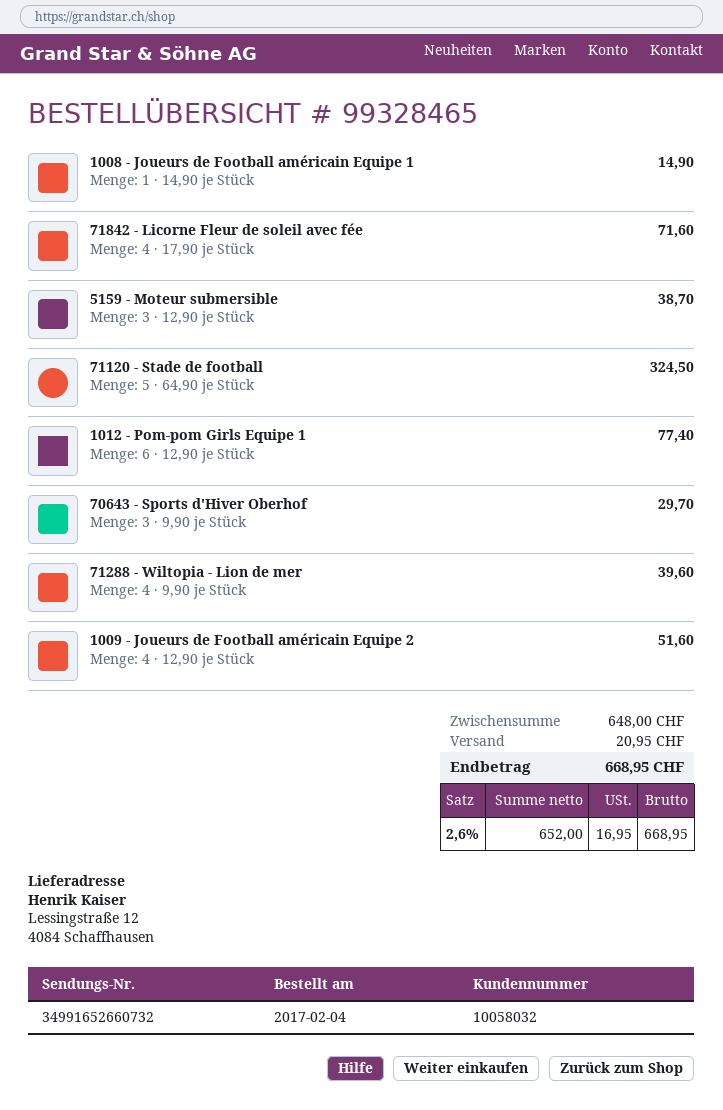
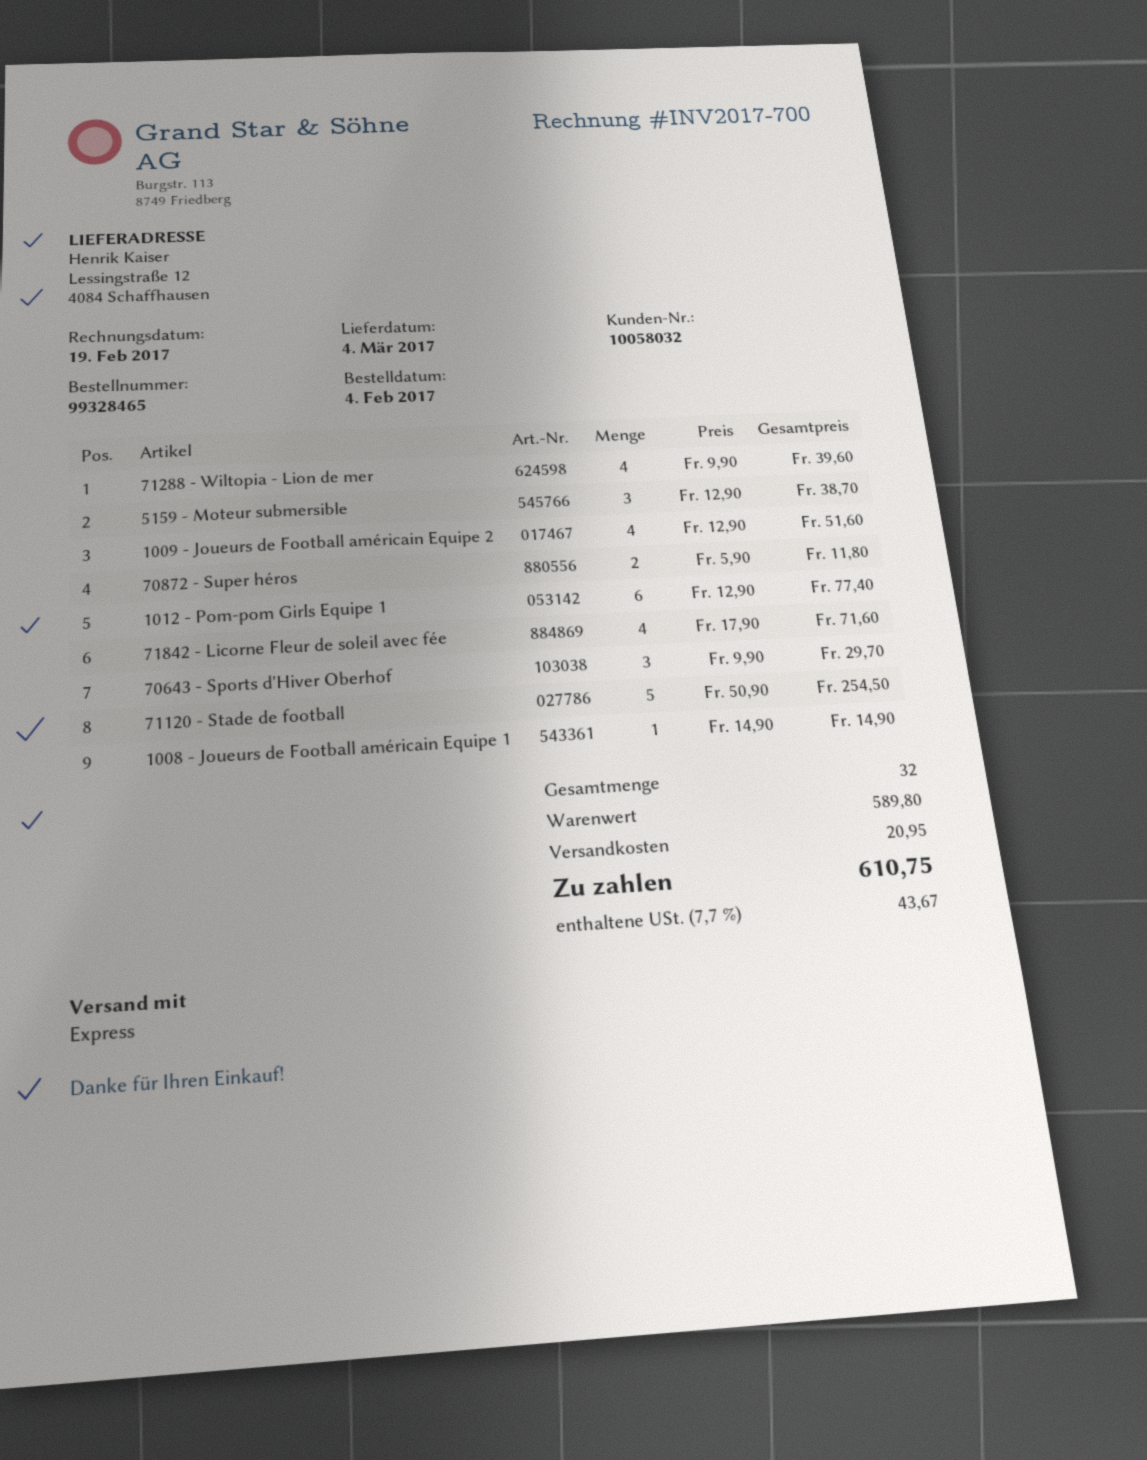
71120 - Stade de football: 5 x 64.90 = 324.50 -> 5 x 50.90 = 254.50
70872 - Super héros: none -> 2 x 5.90 = 11.80
subtotal: 648.00 -> 589.80
tax: 2.6% = 16.95 -> 7.7% = 43.67
total: 668.95 -> 610.75

